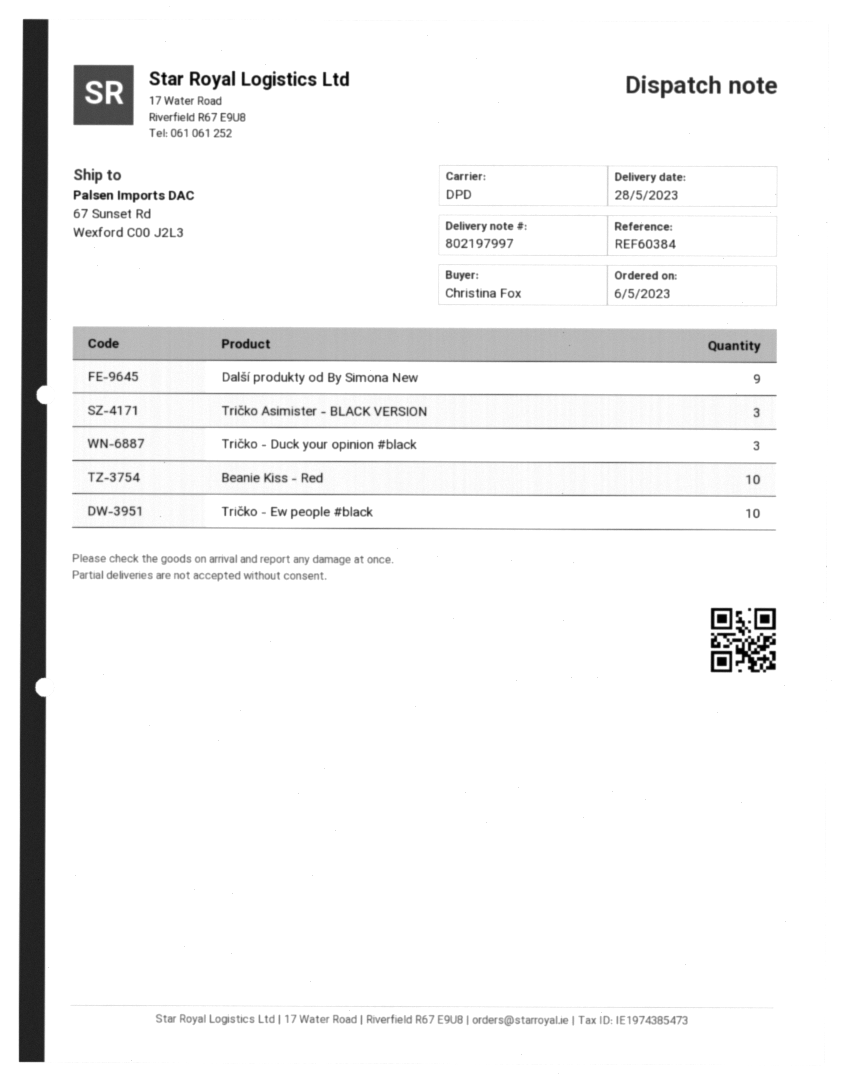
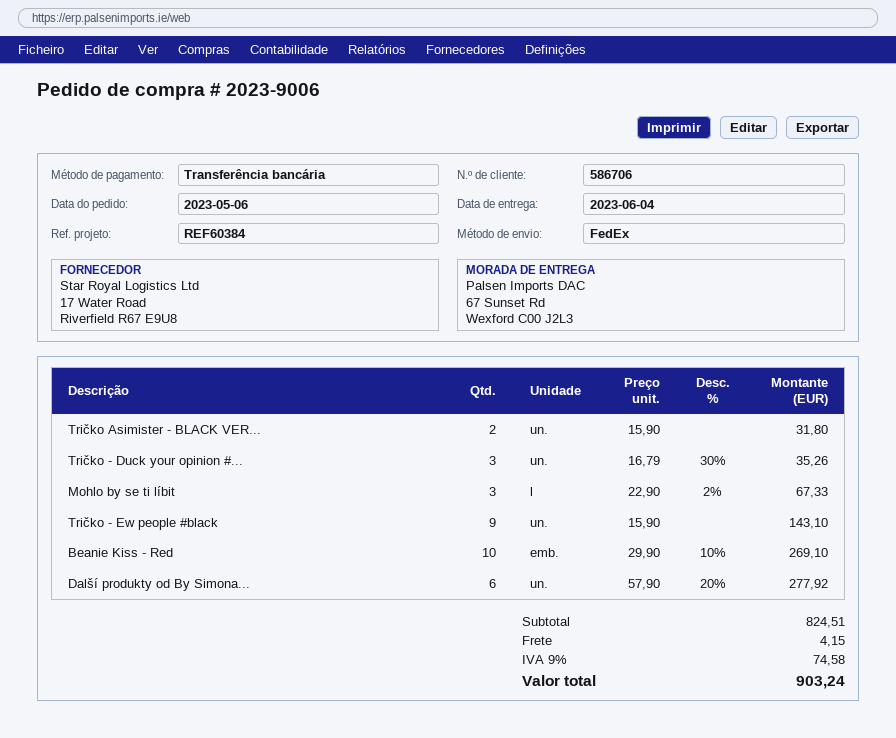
delivery date: 2023-05-28 -> 2023-06-04
shipping method: DPD -> FedEx
Další produkty od By Simona New: 9 -> 6
Tričko Asimister - BLACK VERSION: 3 -> 2
Tričko - Ew people #black: 10 -> 9
Mohlo by se ti líbit: none -> 3

